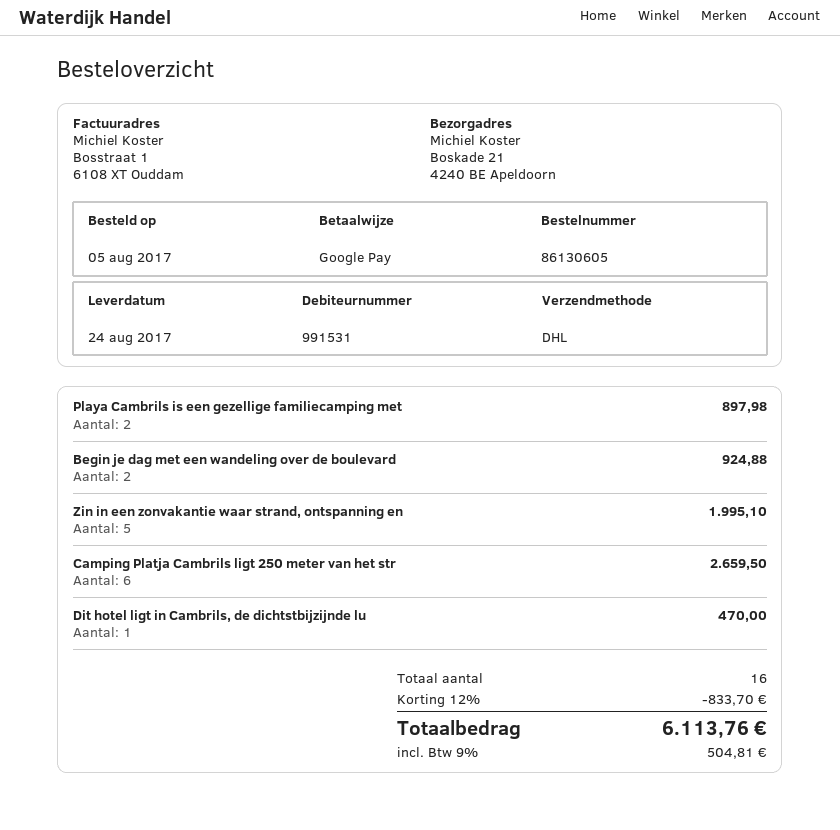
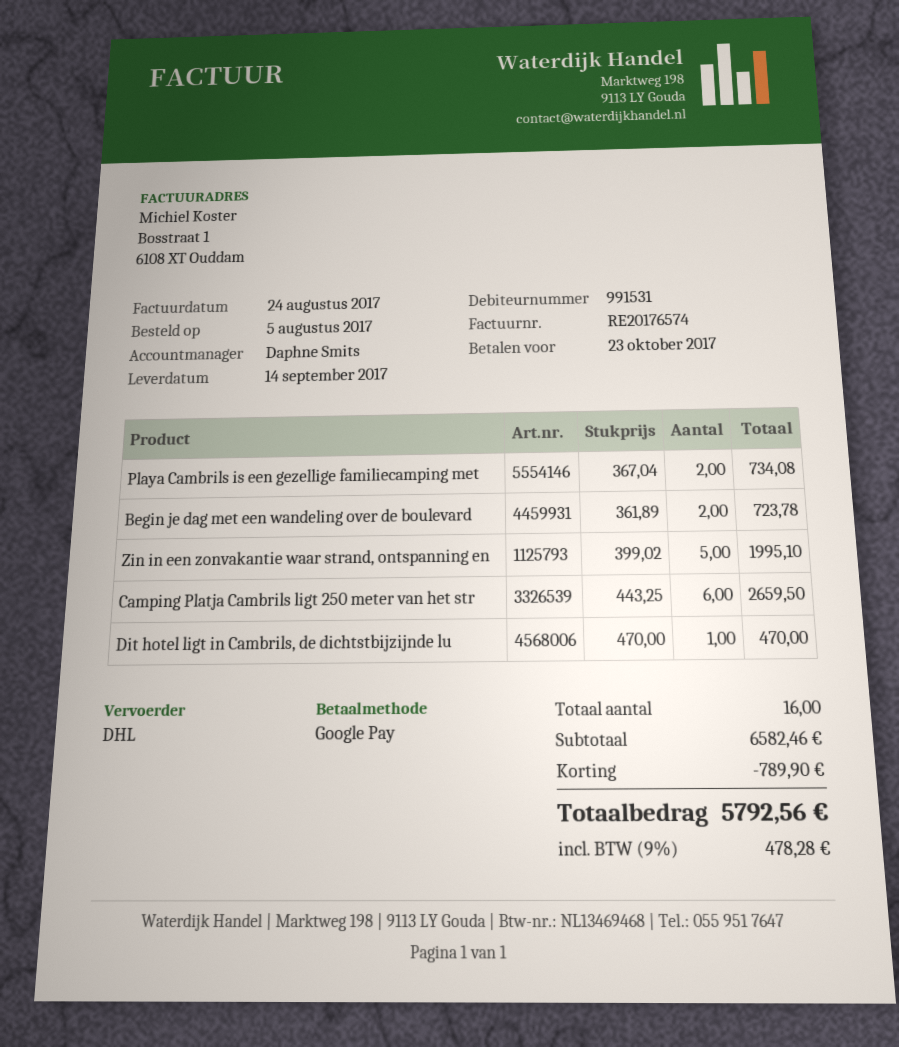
delivery date: 2017-08-24 -> 2017-09-14
Playa Cambrils is een gezellige familiecamping met: 2 for 897.98 -> 2 for 734.08
Begin je dag met een wandeling over de boulevard: 2 for 924.88 -> 2 for 723.78
discount: 833.70 -> 789.90
tax: 9% = 504.81 -> 9% = 478.28
total: 6113.76 -> 5792.56

